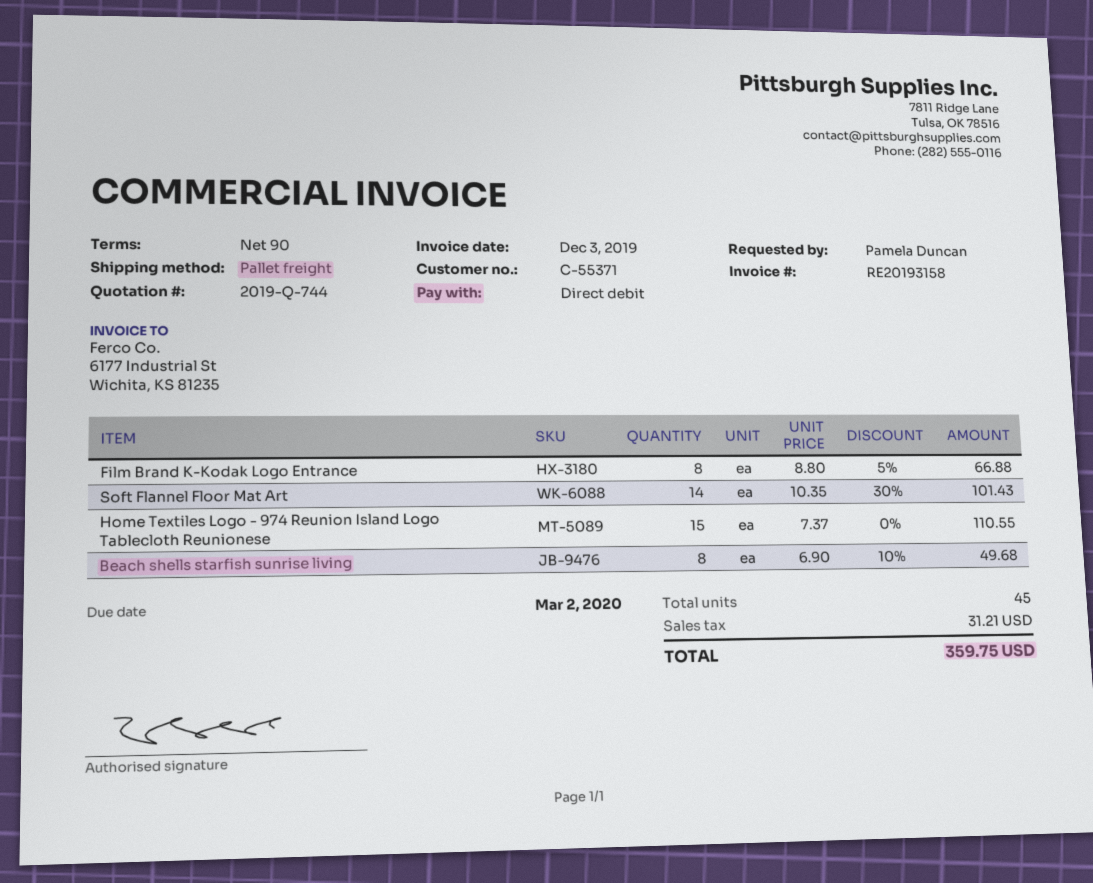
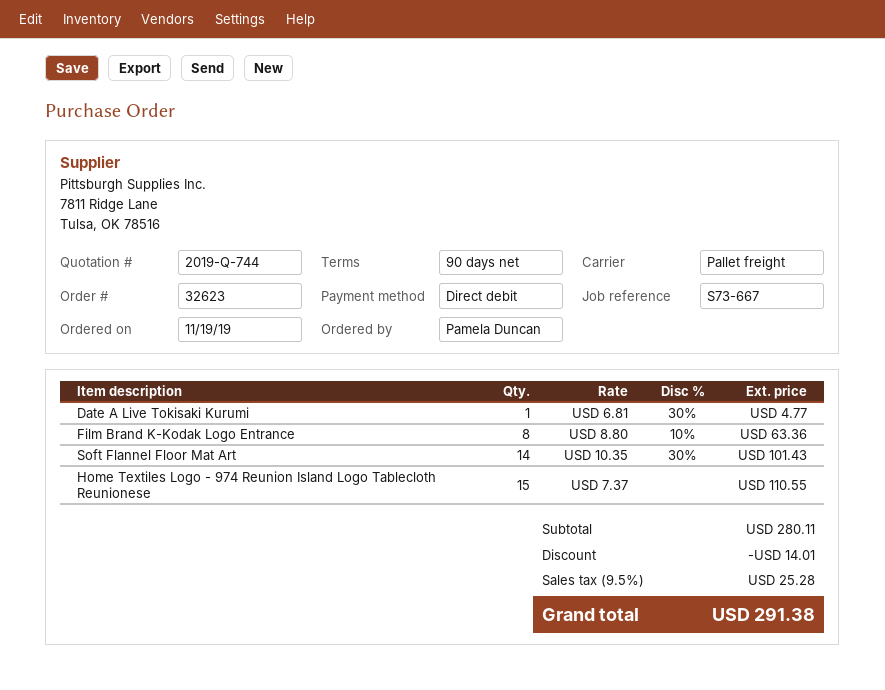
Film Brand K-Kodak Logo Entrance: 8 x 8.80 - 5% = 66.88 -> 8 x 8.80 - 10% = 63.36
Beach shells starfish sunrise living: 8 x 6.90 - 10% = 49.68 -> none
Date A Live Tokisaki Kurumi: none -> 1 x 6.81 - 30% = 4.77
discount: none -> 14.01
tax: 31.21 -> 25.28
total: 359.75 -> 291.38

